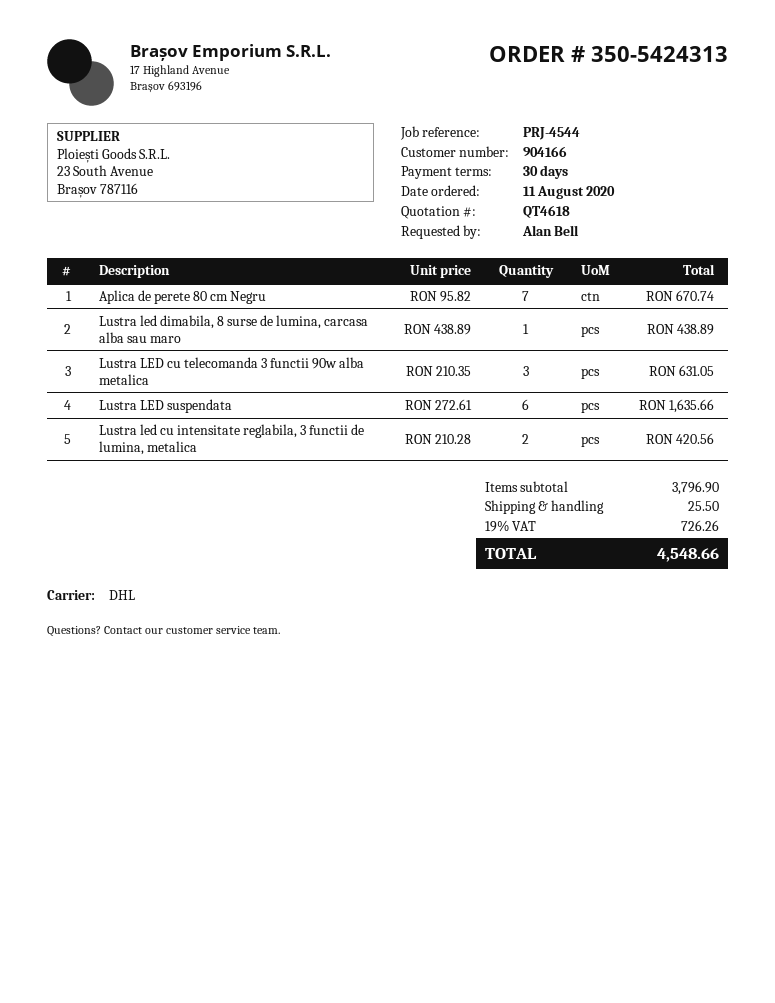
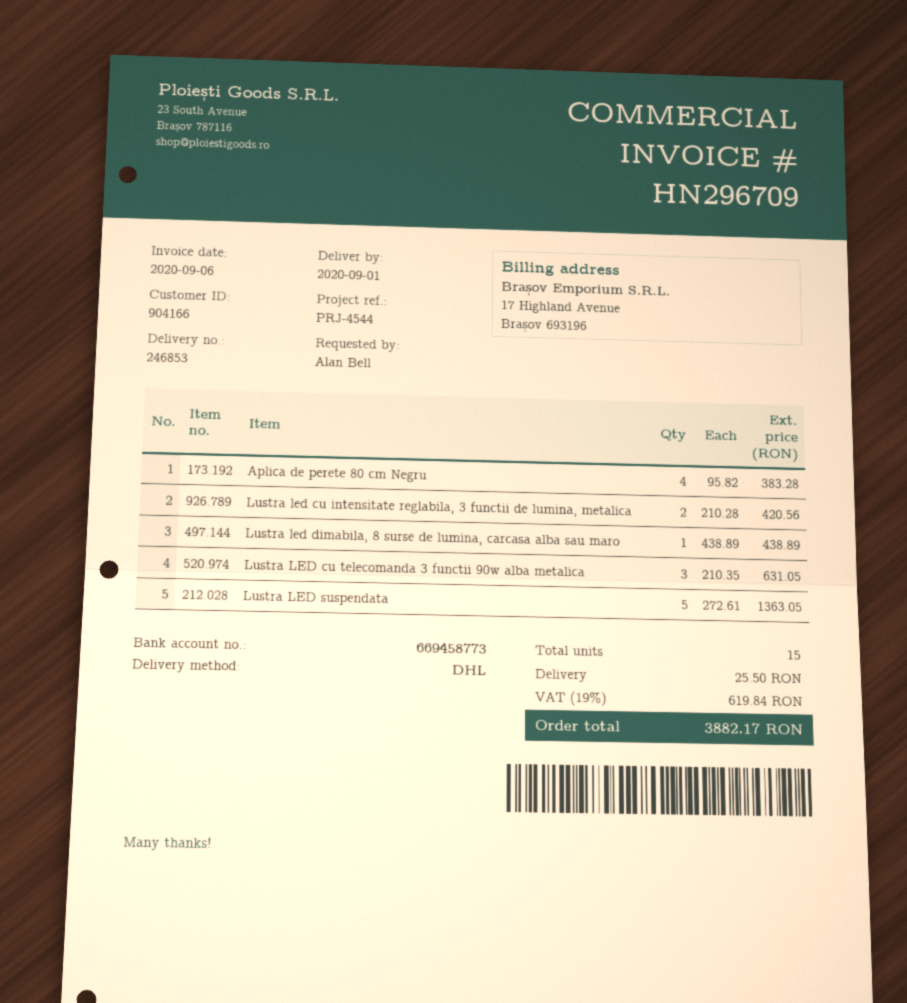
Aplica de perete 80 cm Negru: 7 x 95.82 = 670.74 -> 4 x 95.82 = 383.28
Lustra LED suspendata: 6 x 272.61 = 1635.66 -> 5 x 272.61 = 1363.05
tax: 19% = 726.26 -> 19% = 619.84
total: 4548.66 -> 3882.17

